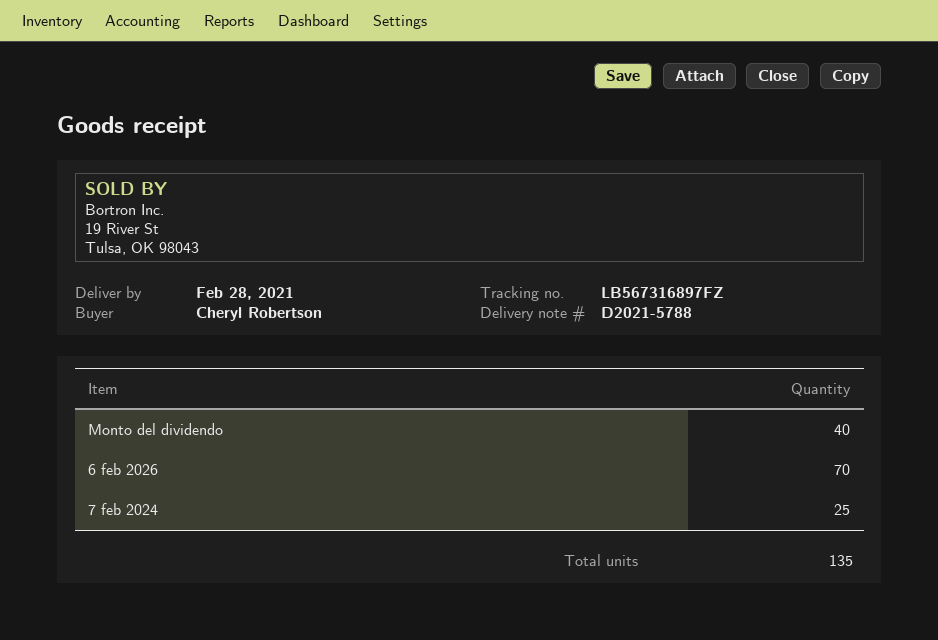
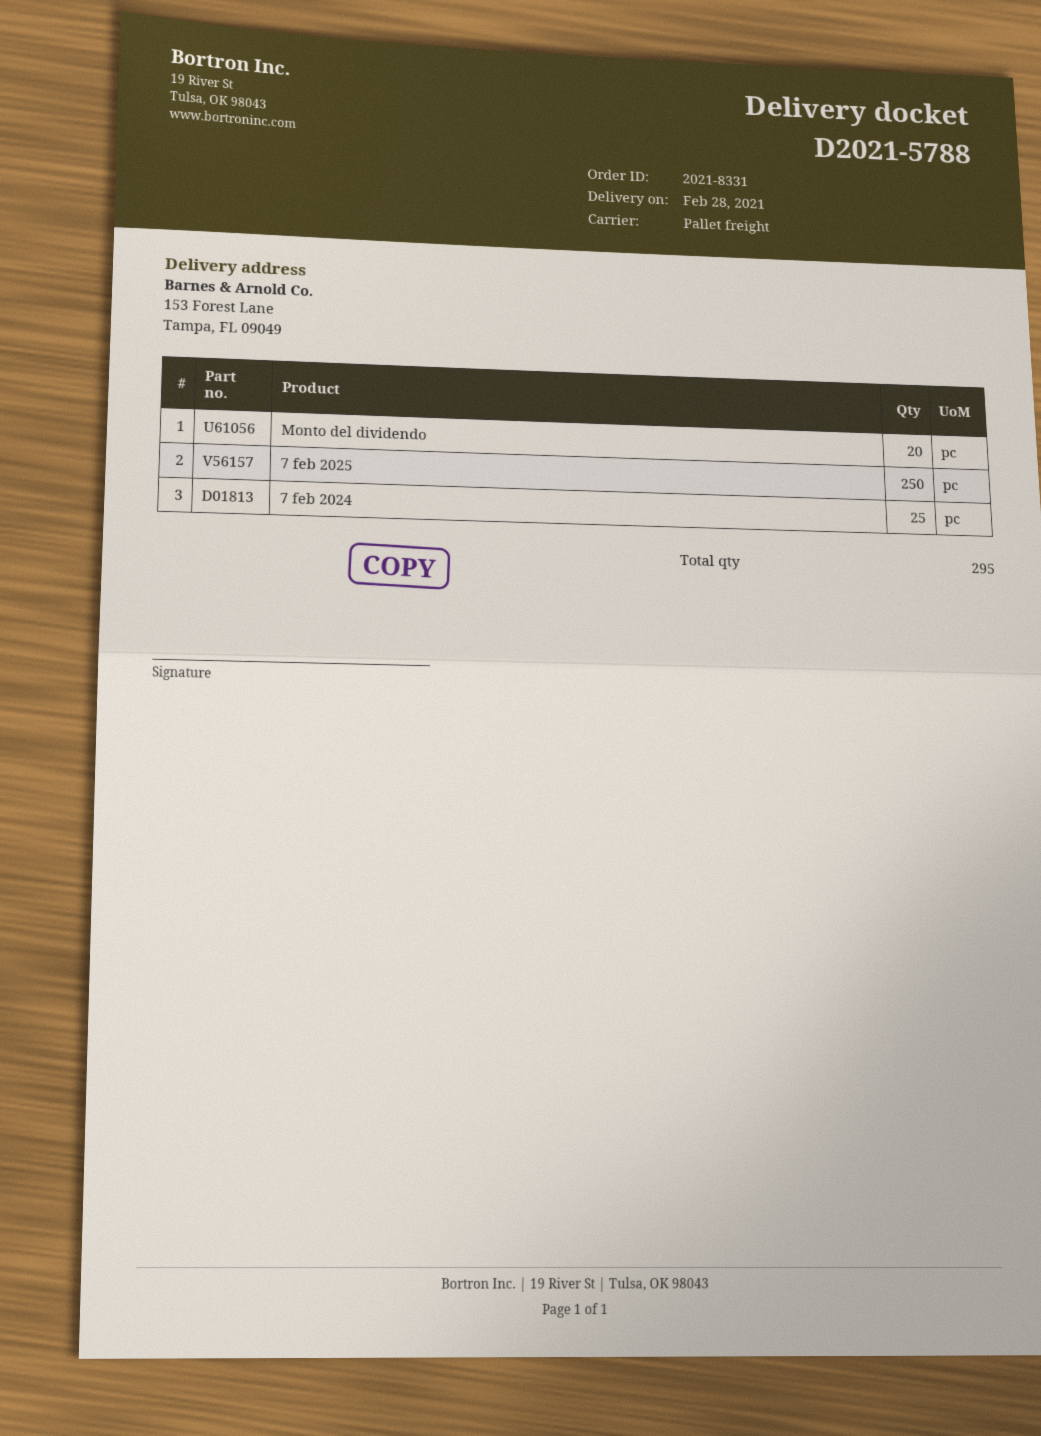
Monto del dividendo: 40 -> 20
6 feb 2026: 70 -> none
7 feb 2025: none -> 250
total quantity: 135 -> 295

